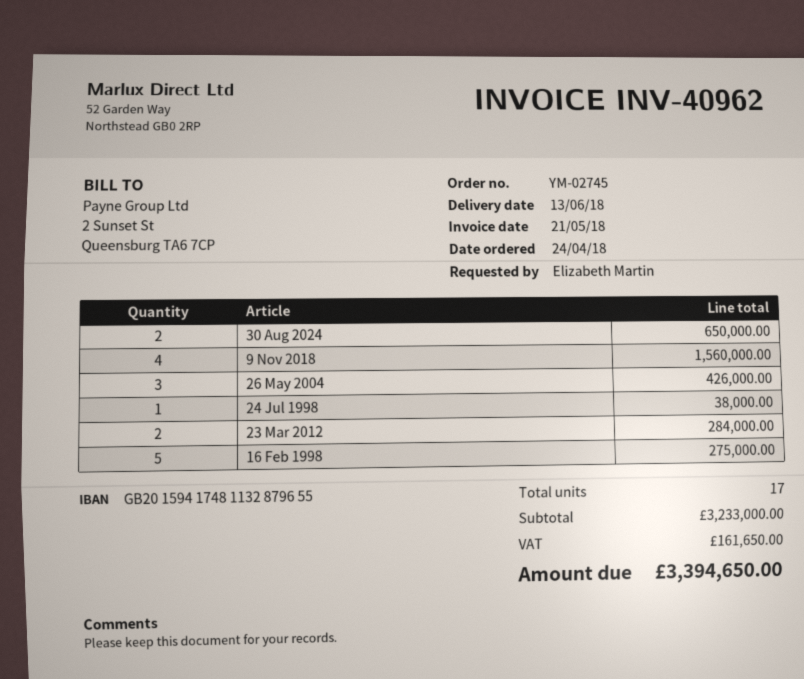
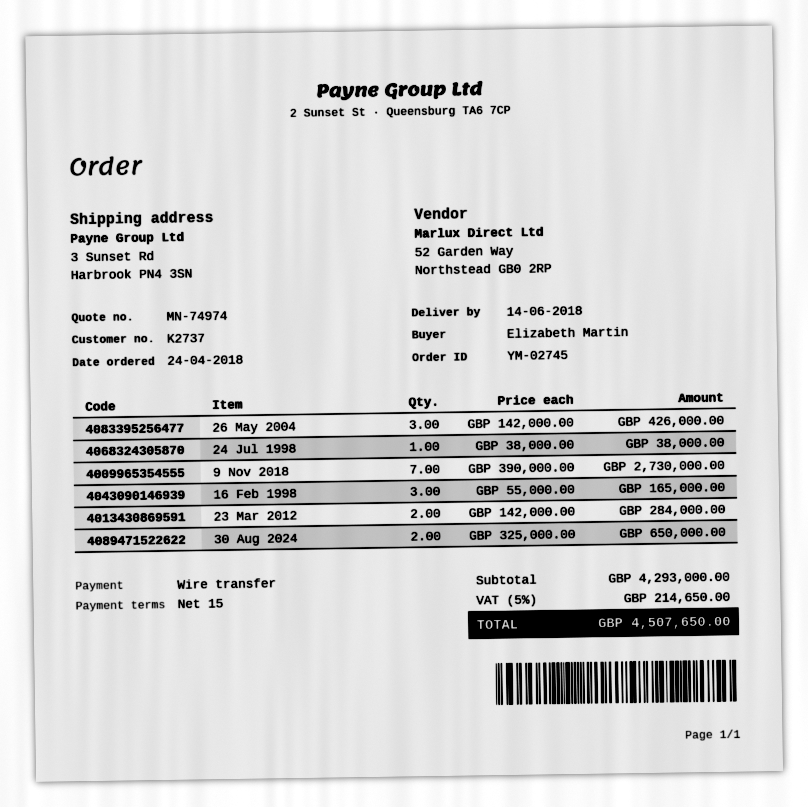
delivery date: 2018-06-13 -> 2018-06-14
9 Nov 2018: 4 for 1560000.00 -> 7 for 2730000.00
16 Feb 1998: 5 for 275000.00 -> 3 for 165000.00
subtotal: 3233000.00 -> 4293000.00
tax: 161650.00 -> 214650.00
total: 3394650.00 -> 4507650.00

